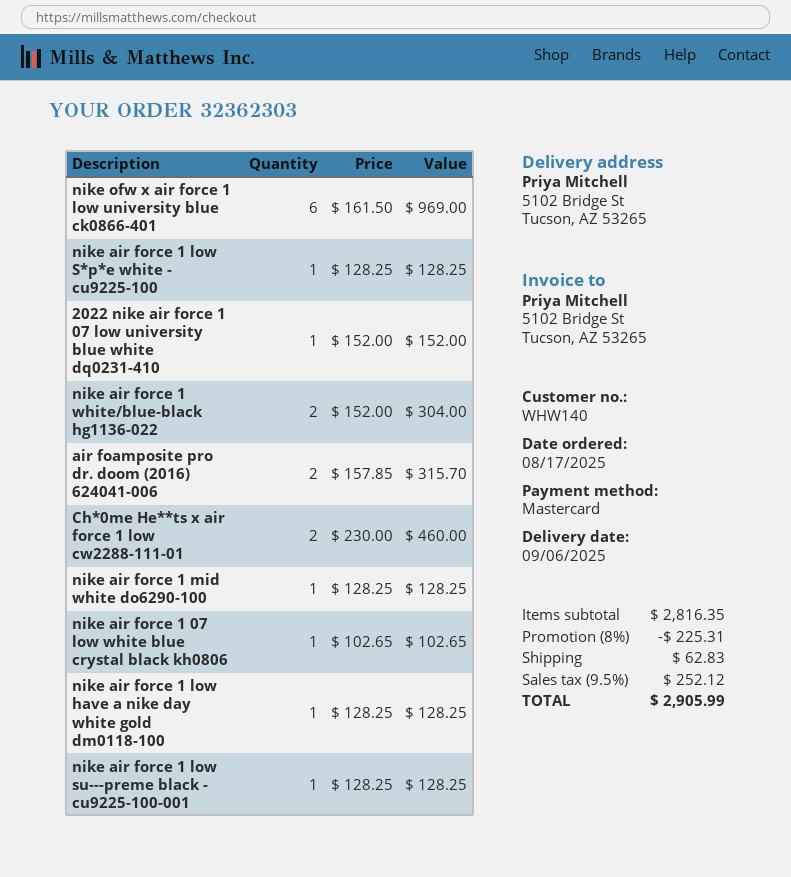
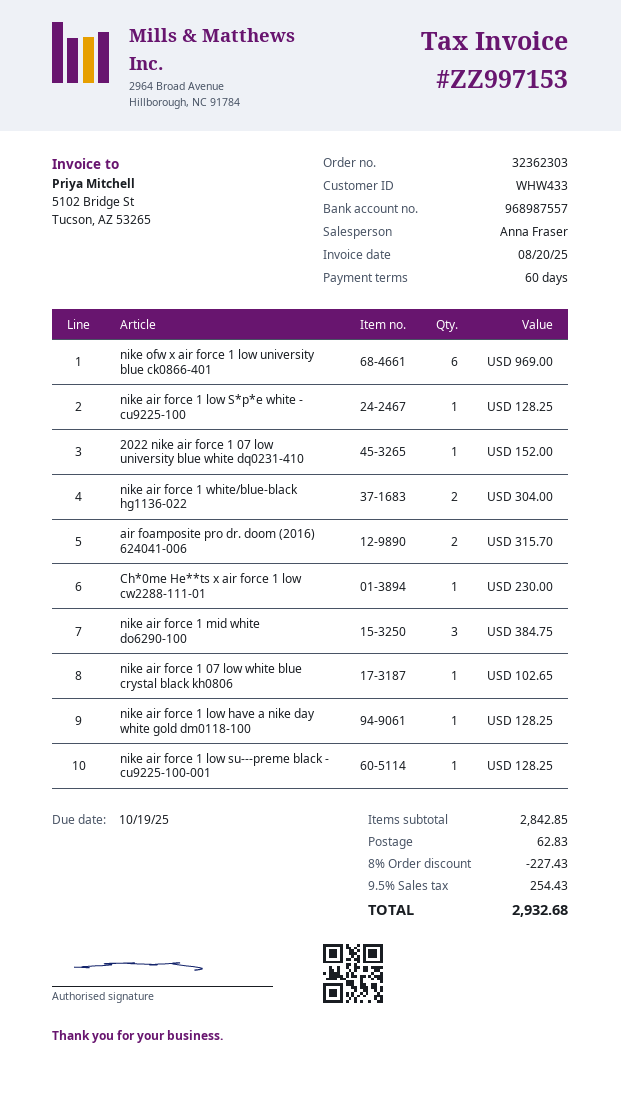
customer number: WHW140 -> WHW433
Ch*0me He**ts x air force 1 low cw2288-111-01: 2 for 460.00 -> 1 for 230.00
nike air force 1 mid white do6290-100: 1 for 128.25 -> 3 for 384.75
subtotal: 2816.35 -> 2842.85
discount: 8% = 225.31 -> 8% = 227.43
tax: 9.5% = 252.12 -> 9.5% = 254.43
total: 2905.99 -> 2932.68

